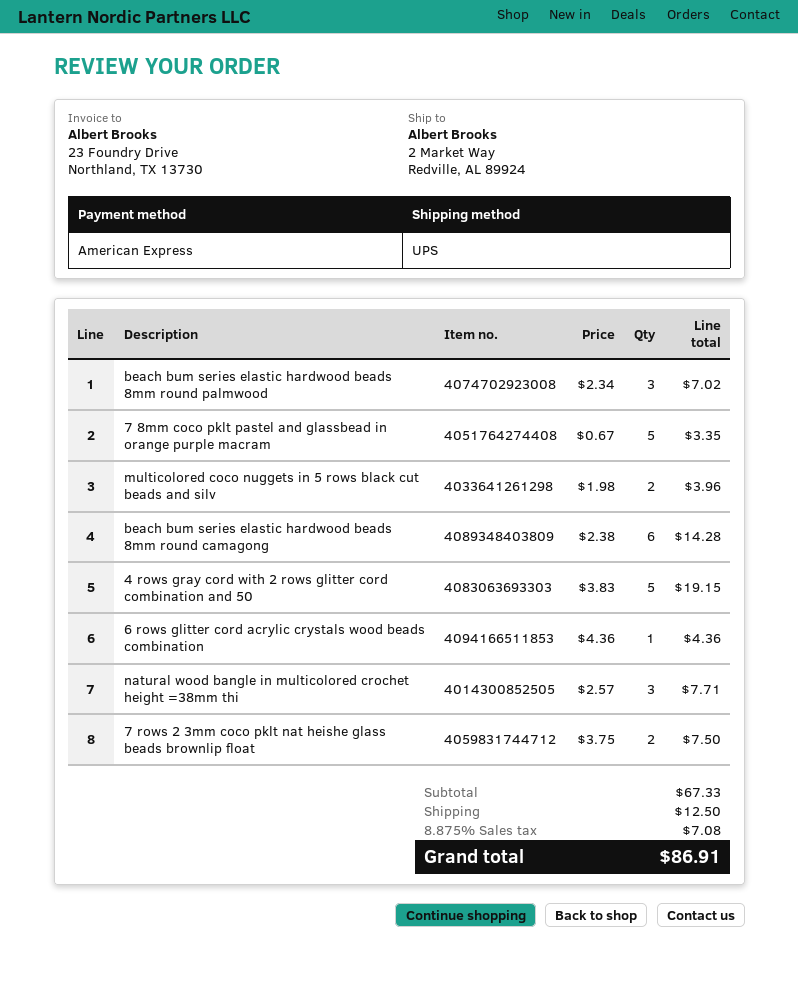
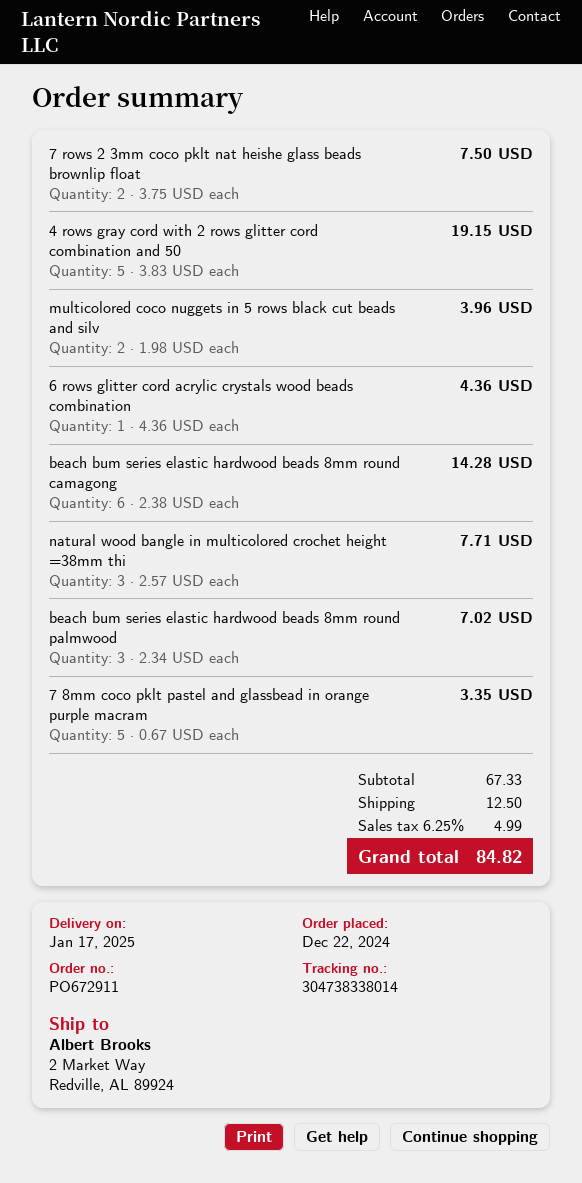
tax: 8.875% = 7.08 -> 6.25% = 4.99
total: 86.91 -> 84.82

